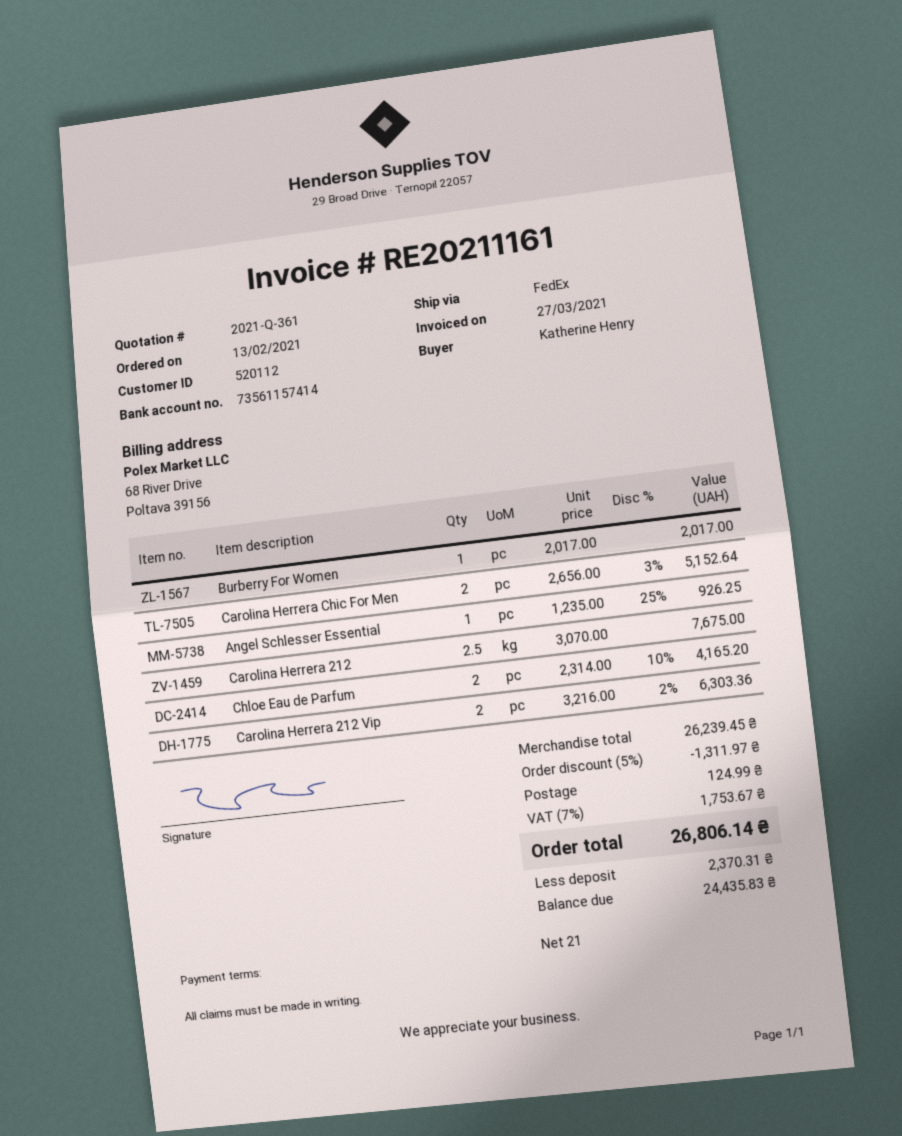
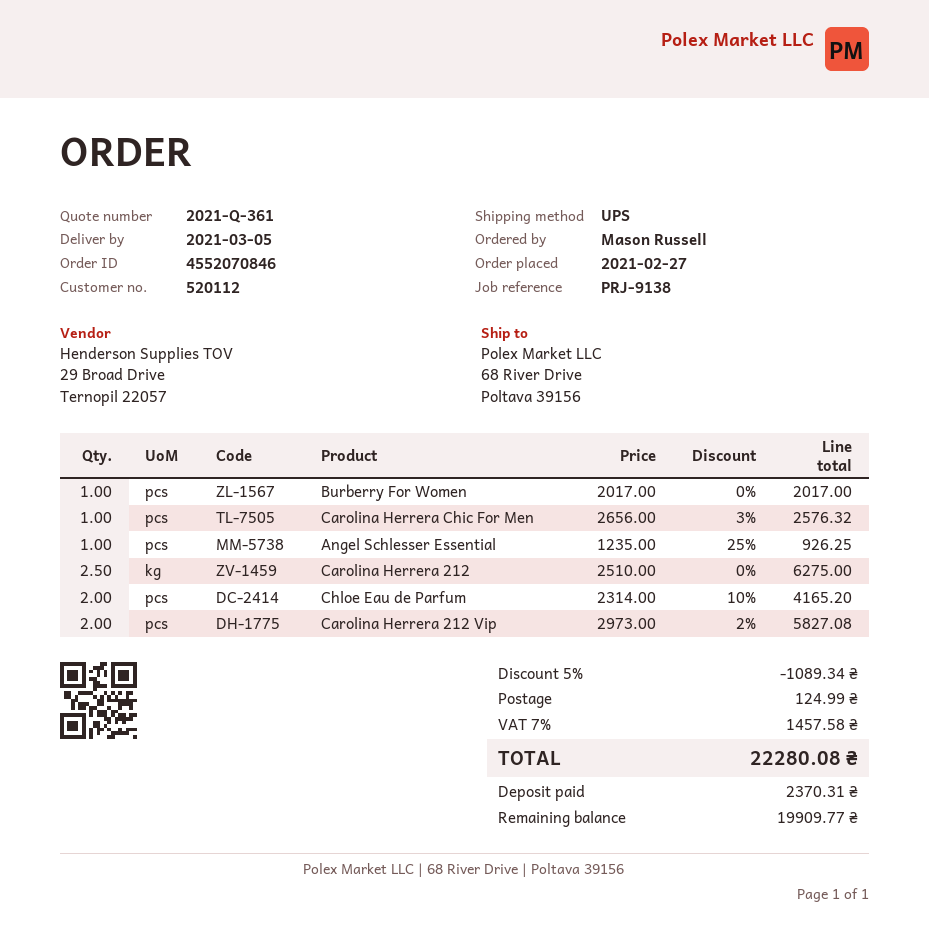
order date: 2021-02-13 -> 2021-02-27
ordered by: Katherine Henry -> Mason Russell
shipping method: FedEx -> UPS
Carolina Herrera Chic For Men: 2 x 2656.00 - 3% = 5152.64 -> 1 x 2656.00 - 3% = 2576.32
Carolina Herrera 212: 2.5 x 3070.00 = 7675.00 -> 2.5 x 2510.00 = 6275.00
Carolina Herrera 212 Vip: 2 x 3216.00 - 2% = 6303.36 -> 2 x 2973.00 - 2% = 5827.08
discount: 5% = 1311.97 -> 5% = 1089.34
tax: 7% = 1753.67 -> 7% = 1457.58
total: 26806.14 -> 22280.08
balance: 24435.83 -> 19909.77

